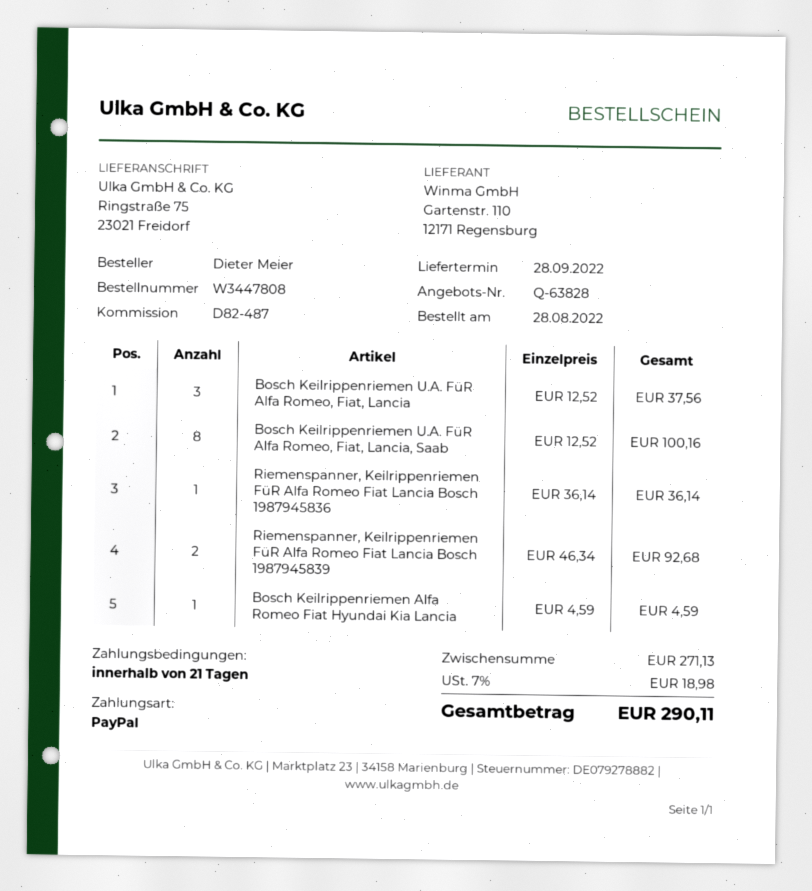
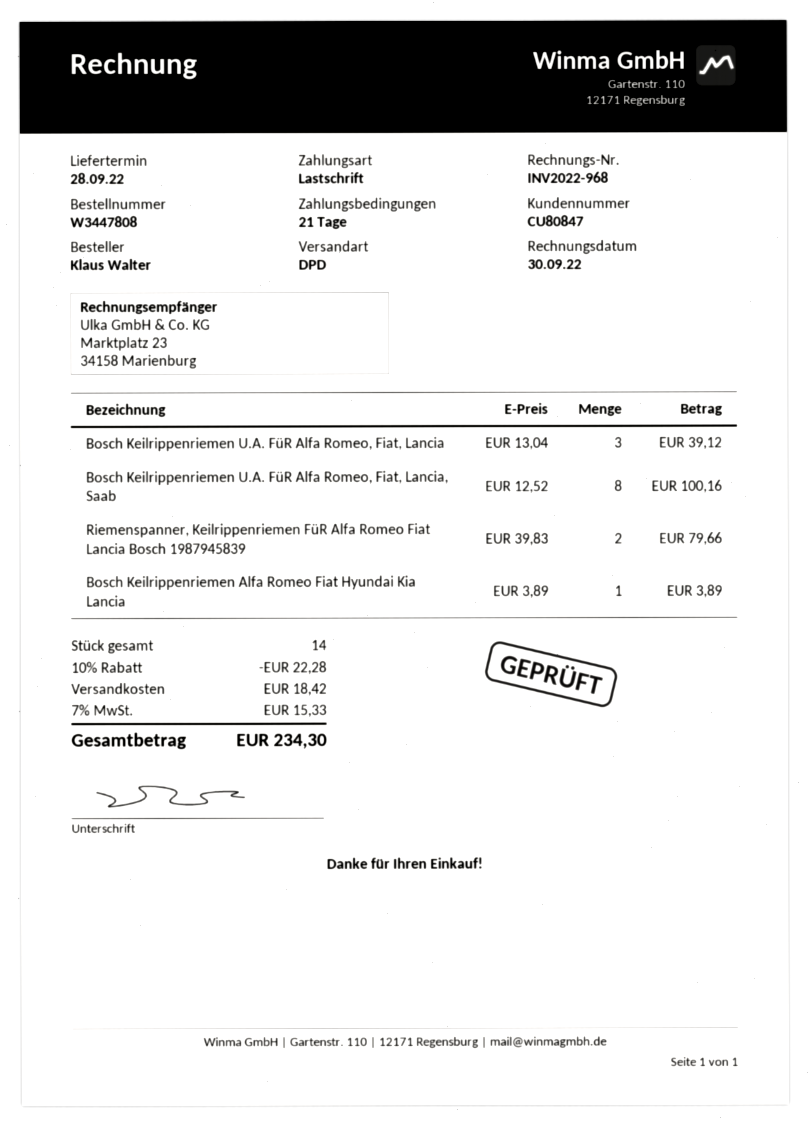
ordered by: Dieter Meier -> Klaus Walter
payment method: PayPal -> direct debit
Bosch Keilrippenriemen U.A. FüR Alfa Romeo, Fiat, Lancia: 3 x 12.52 = 37.56 -> 3 x 13.04 = 39.12
Riemenspanner, Keilrippenriemen FüR Alfa Romeo Fiat Lancia Bosch 1987945836: 1 x 36.14 = 36.14 -> none
Riemenspanner, Keilrippenriemen FüR Alfa Romeo Fiat Lancia Bosch 1987945839: 2 x 46.34 = 92.68 -> 2 x 39.83 = 79.66
Bosch Keilrippenriemen Alfa Romeo Fiat Hyundai Kia Lancia: 1 x 4.59 = 4.59 -> 1 x 3.89 = 3.89
discount: none -> 10% = 22.28
shipping: none -> 18.42
tax: 7% = 18.98 -> 7% = 15.33
total: 290.11 -> 234.30

